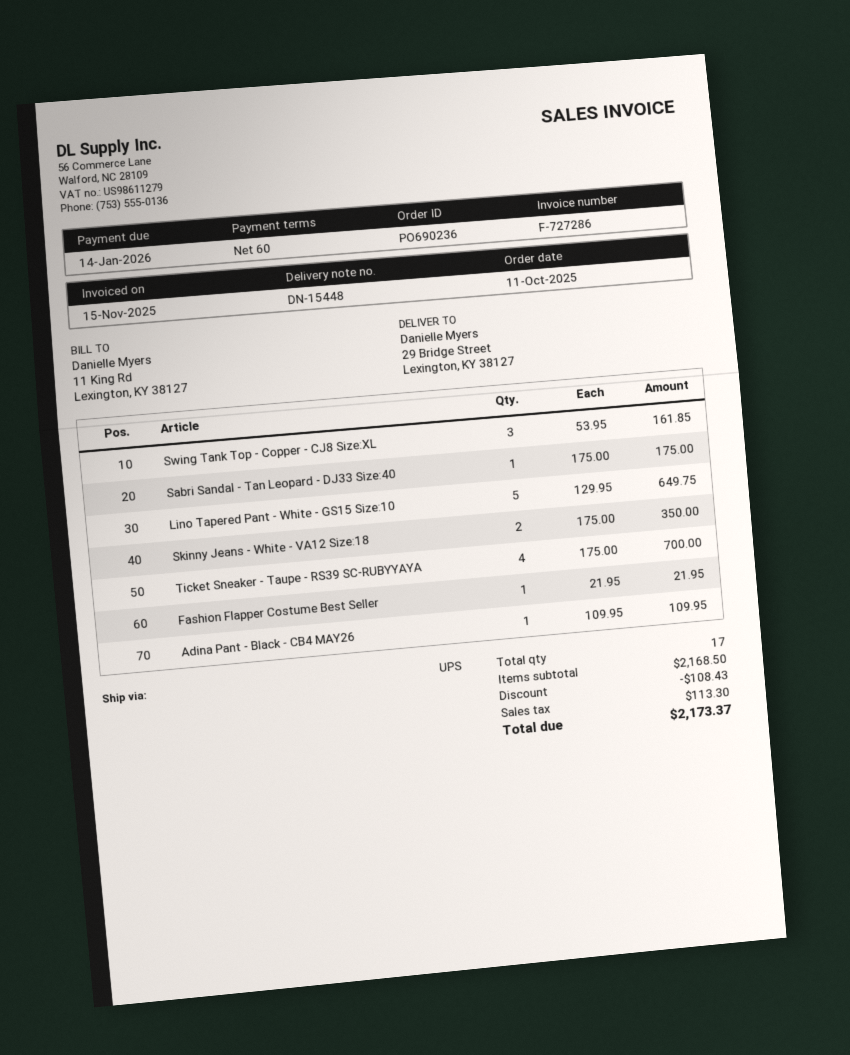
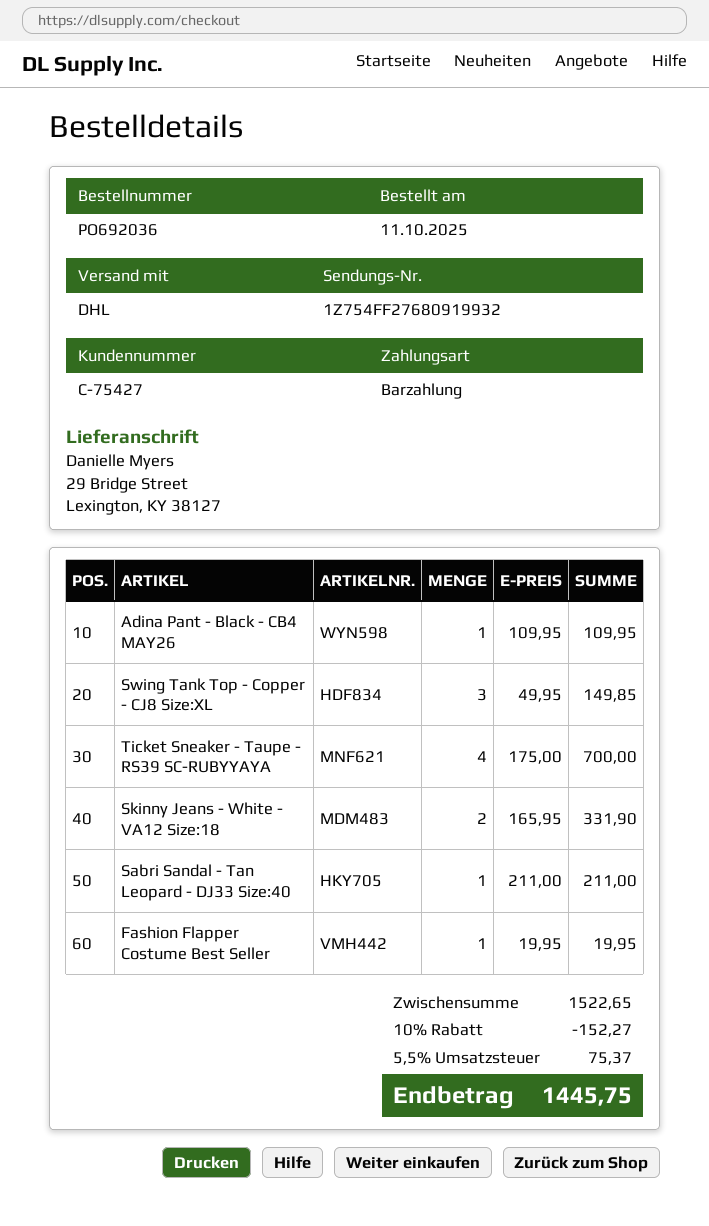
order number: PO690236 -> PO692036
shipping method: UPS -> DHL
Swing Tank Top - Copper - CJ8 Size:XL: 3 x 53.95 = 161.85 -> 3 x 49.95 = 149.85
Sabri Sandal - Tan Leopard - DJ33 Size:40: 1 x 175.00 = 175.00 -> 1 x 211.00 = 211.00
Lino Tapered Pant - White - GS15 Size:10: 5 x 129.95 = 649.75 -> none
Skinny Jeans - White - VA12 Size:18: 2 x 175.00 = 350.00 -> 2 x 165.95 = 331.90
Fashion Flapper Costume Best Seller: 1 x 21.95 = 21.95 -> 1 x 19.95 = 19.95
subtotal: 2168.50 -> 1522.65
discount: 108.43 -> 152.27
tax: 113.30 -> 75.37
total: 2173.37 -> 1445.75

